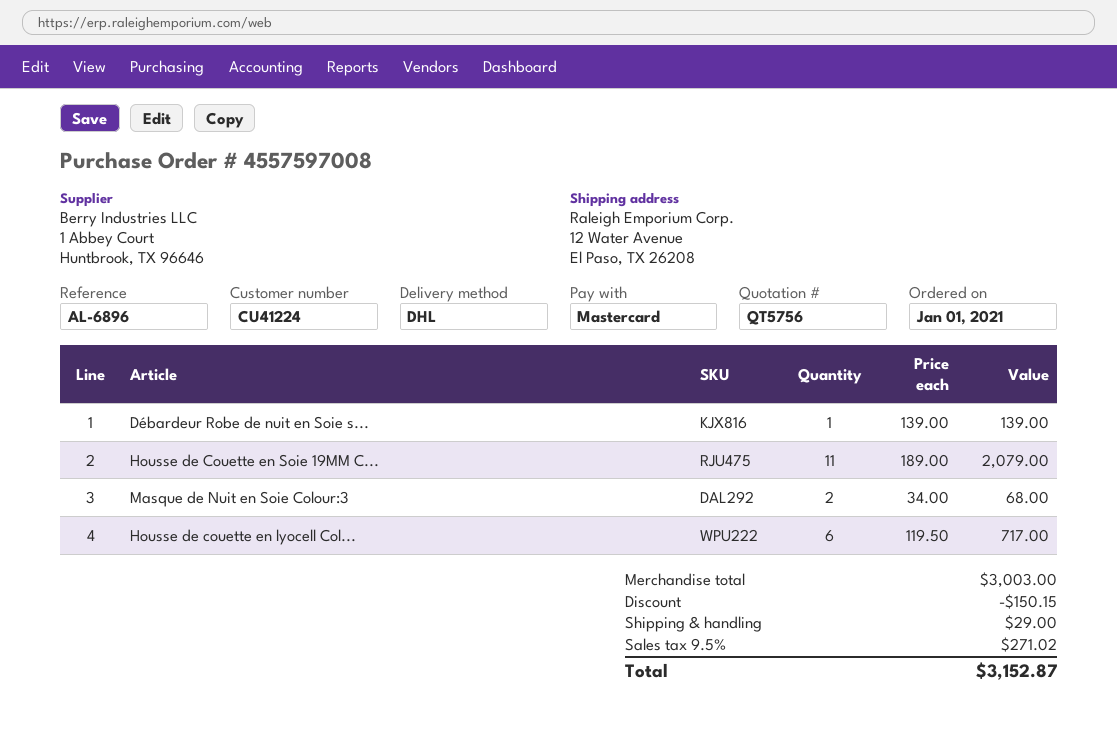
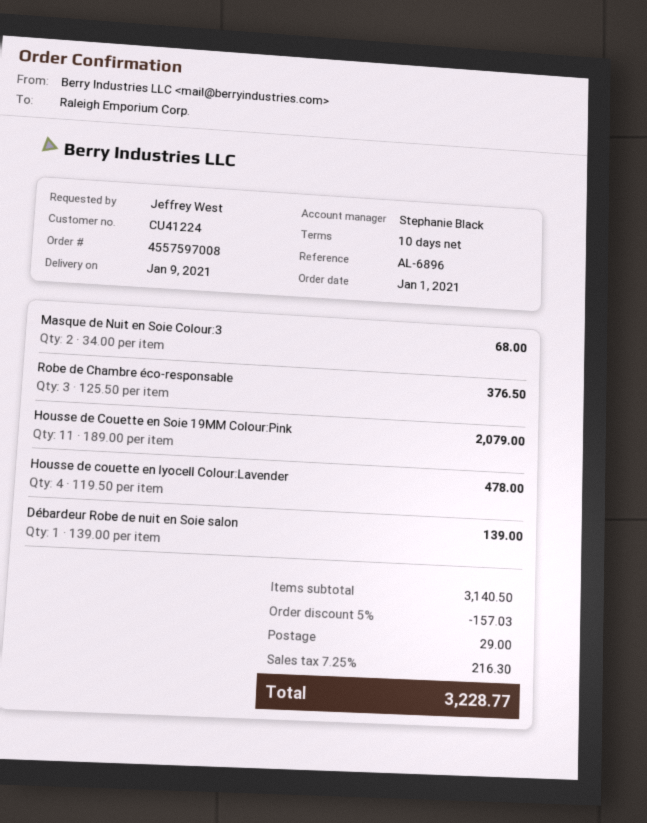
Housse de couette en lyocell Col...: 6 x 119.50 = 717.00 -> 4 x 119.50 = 478.00
Robe de Chambre éco-responsable: none -> 3 x 125.50 = 376.50
subtotal: 3003.00 -> 3140.50
discount: 150.15 -> 157.03
tax: 9.5% = 271.02 -> 7.25% = 216.30
total: 3152.87 -> 3228.77

